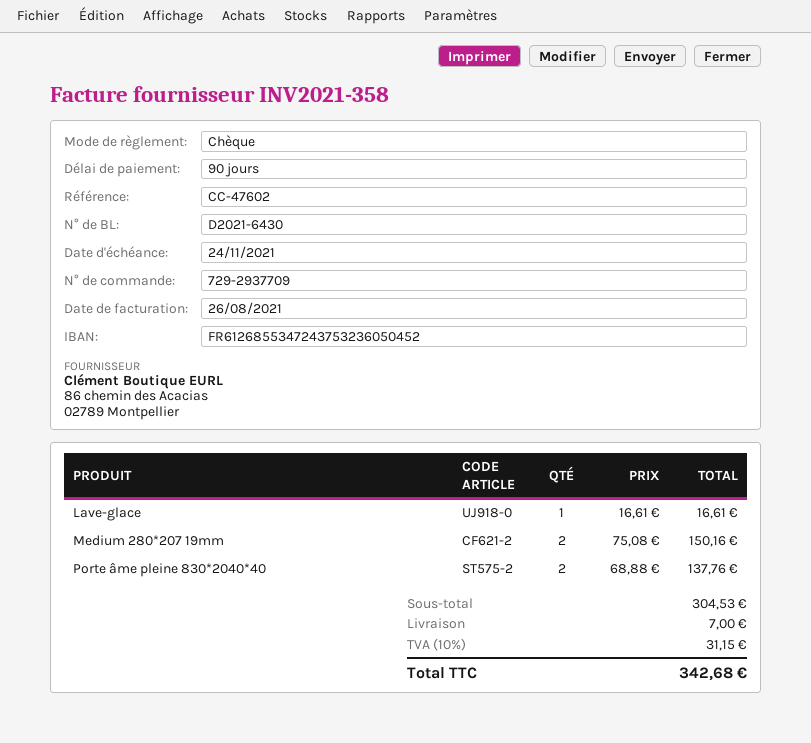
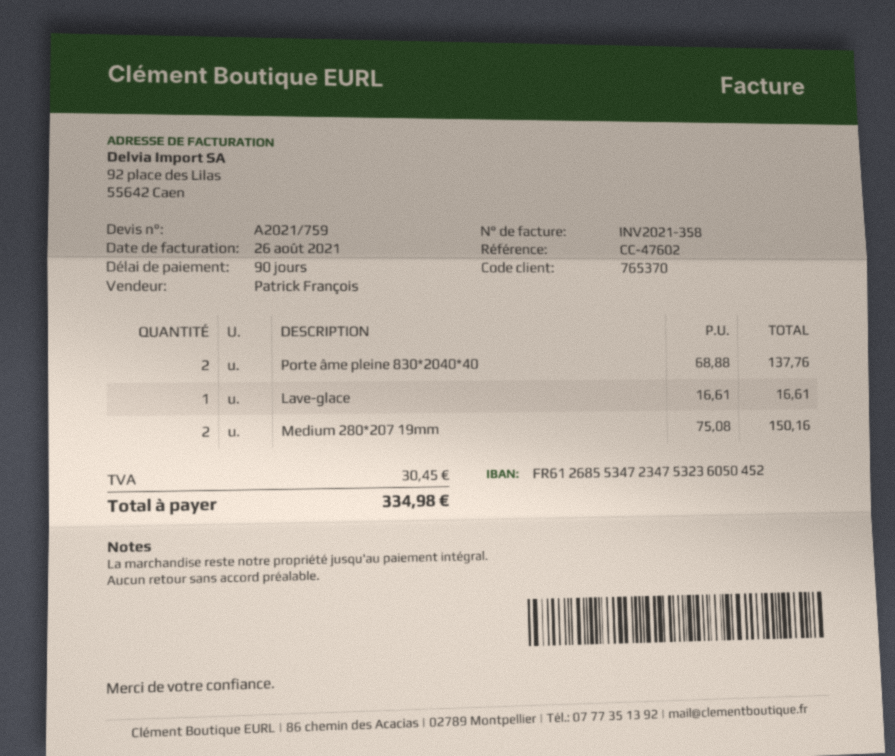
bank account: FR6126855347243753236050452 -> FR6126855347234753236050452
shipping: 7.00 -> none
tax: 31.15 -> 30.45
total: 342.68 -> 334.98

